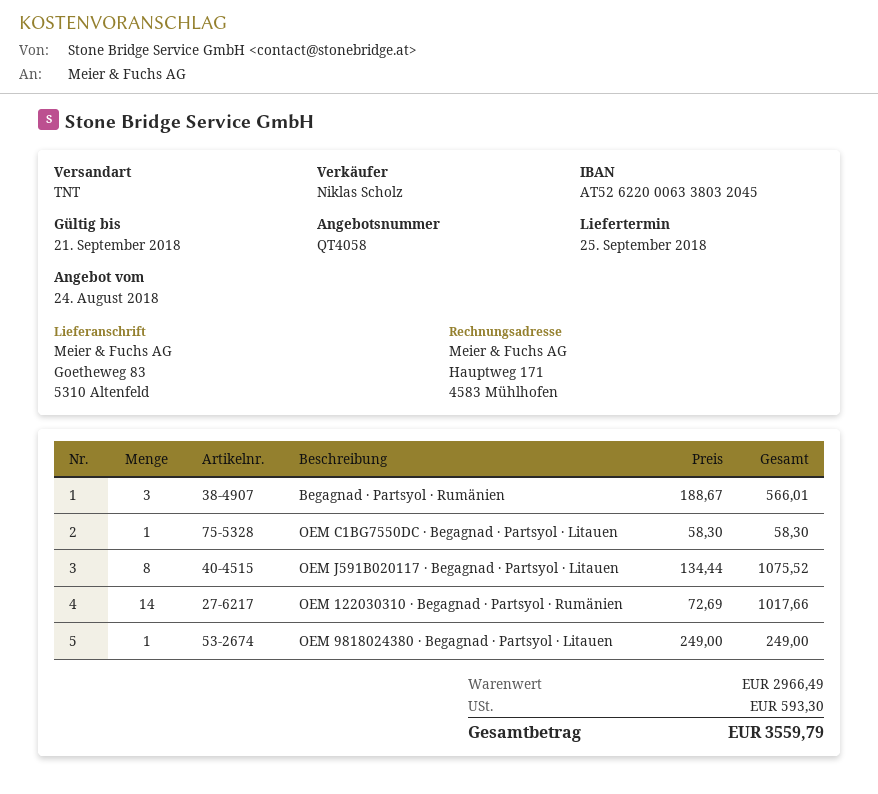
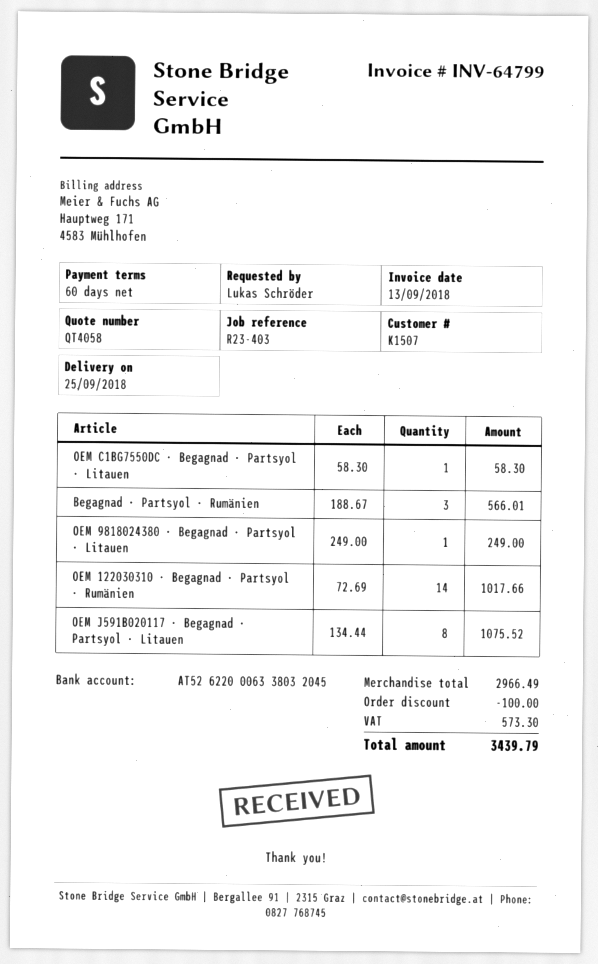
discount: none -> 100.00
tax: 593.30 -> 573.30
total: 3559.79 -> 3439.79

